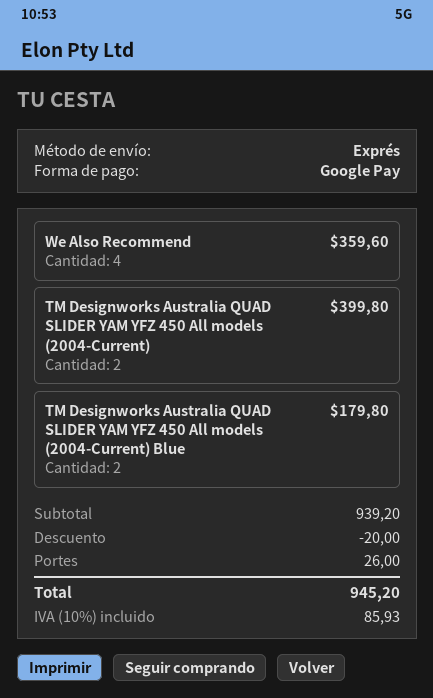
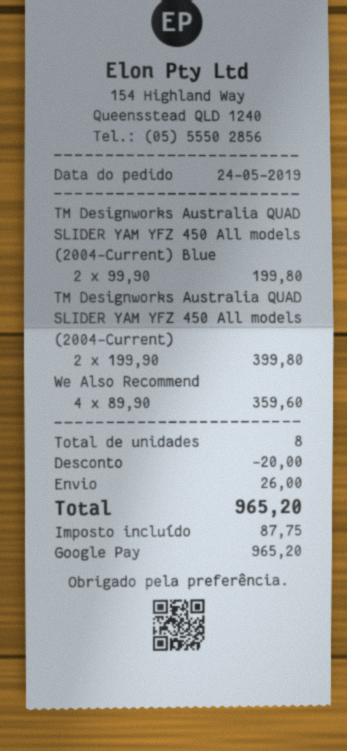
TM Designworks Australia QUAD SLIDER YAM YFZ 450 All models (2004-Current) Blue: 2 for 179.80 -> 2 for 199.80
tax: 85.93 -> 87.75
total: 945.20 -> 965.20

